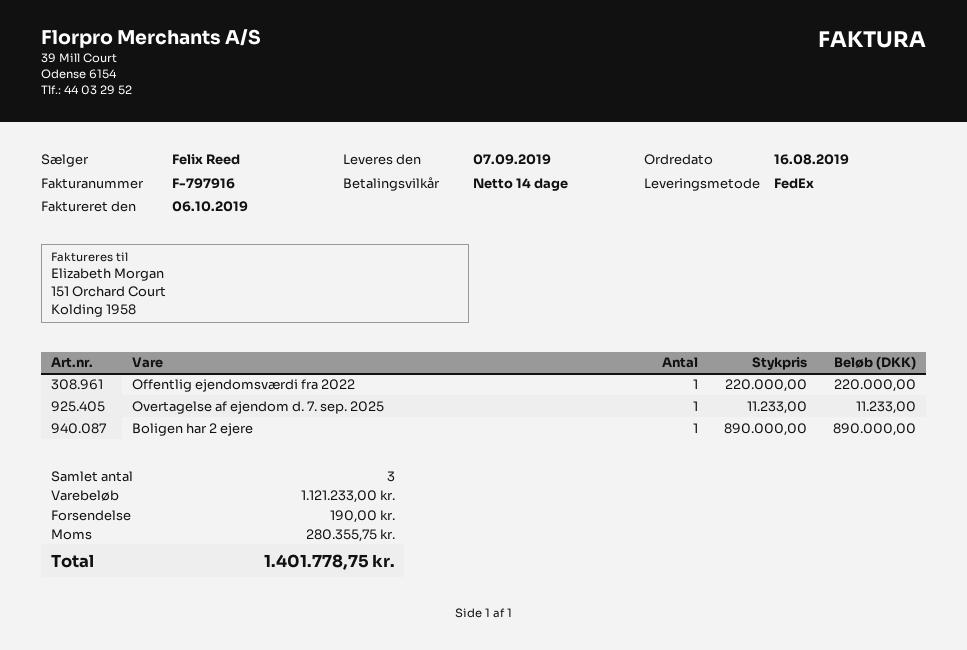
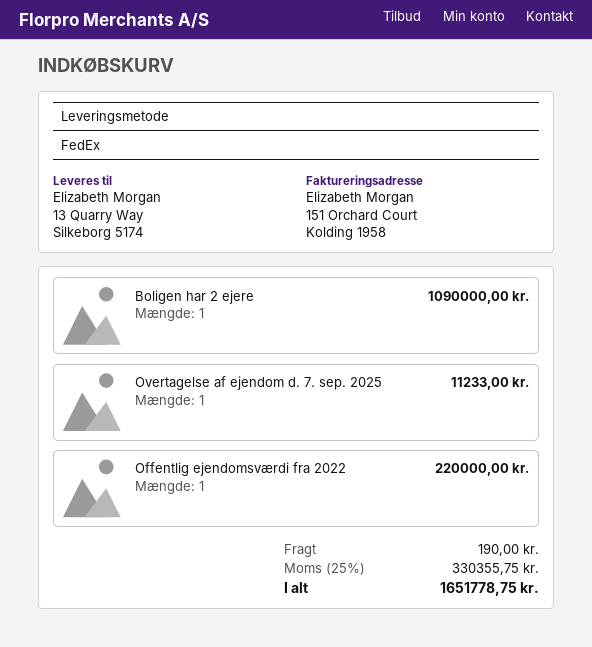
Boligen har 2 ejere: 1 for 890000.00 -> 1 for 1090000.00
tax: 280355.75 -> 330355.75
total: 1401778.75 -> 1651778.75

